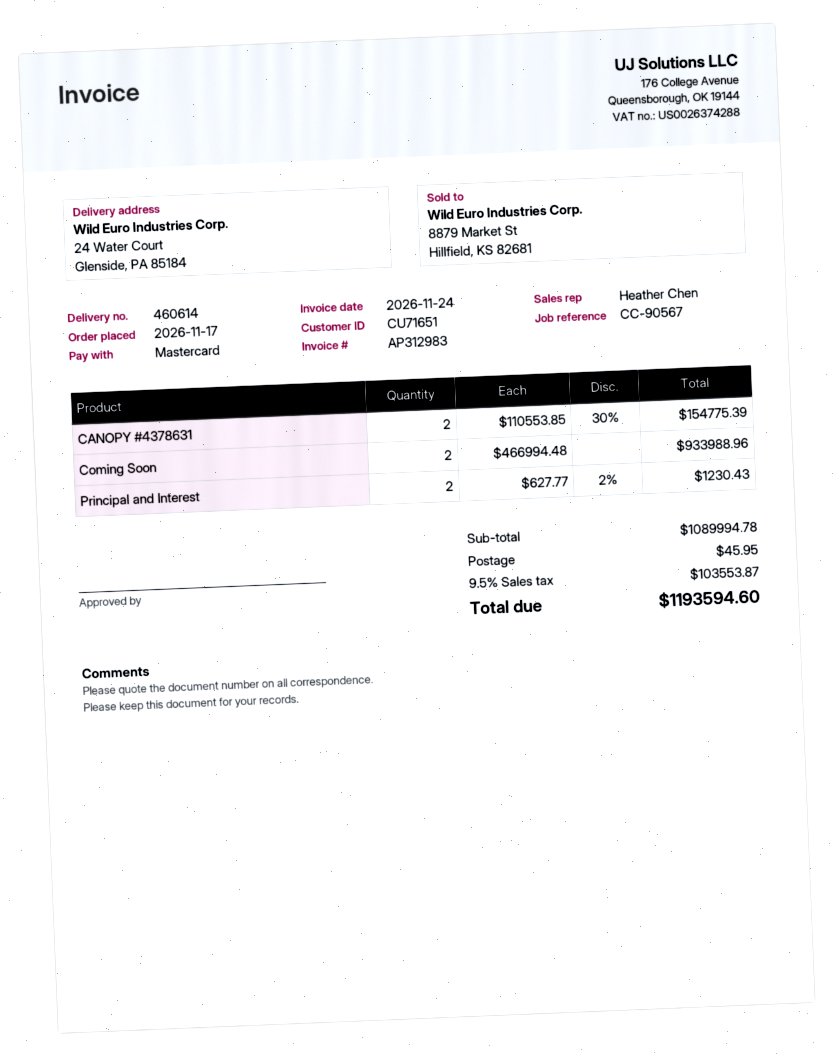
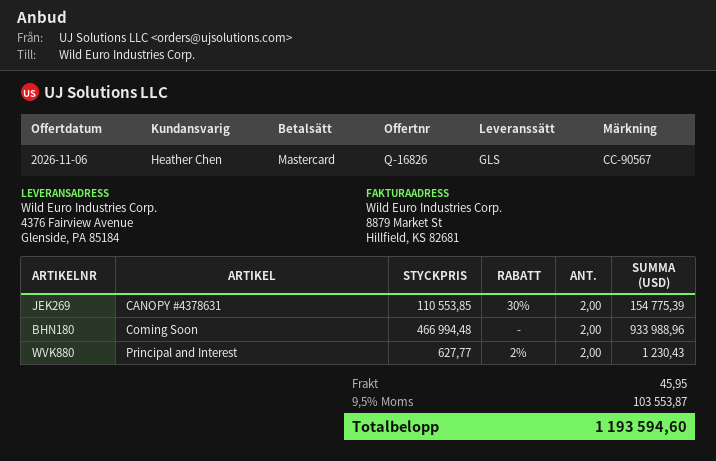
ship to: 24 Water Court, Glenside, PA 85184 -> 4376 Fairview Avenue, Glenside, PA 85184

